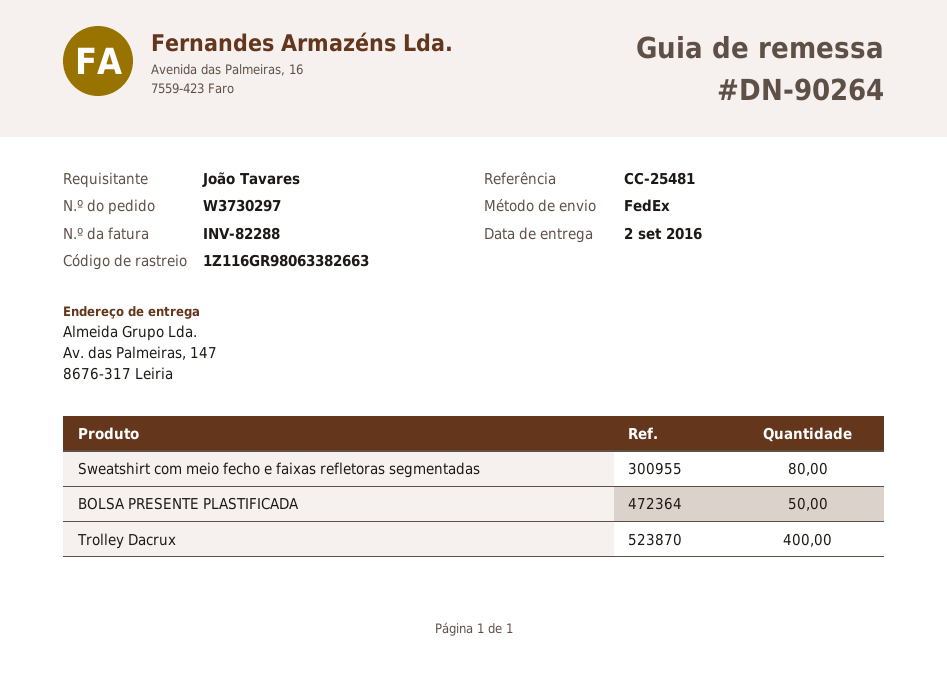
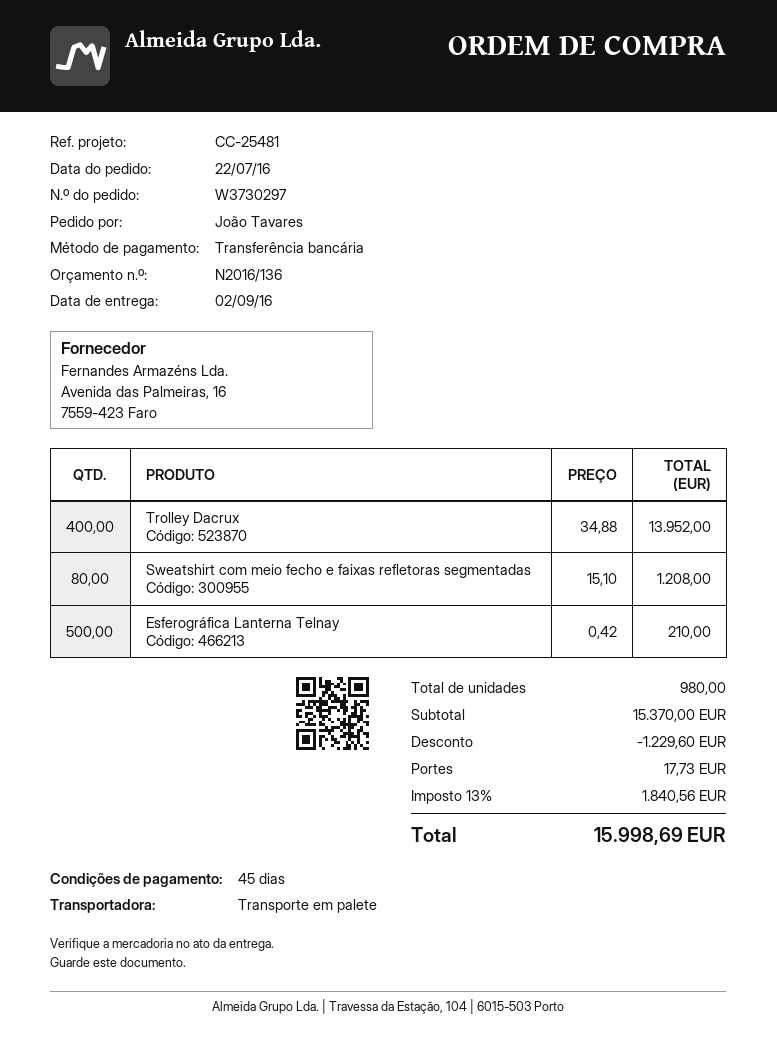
shipping method: FedEx -> pallet freight
BOLSA PRESENTE PLASTIFICADA: 50 -> none
Esferográfica Lanterna Telnay: none -> 500

